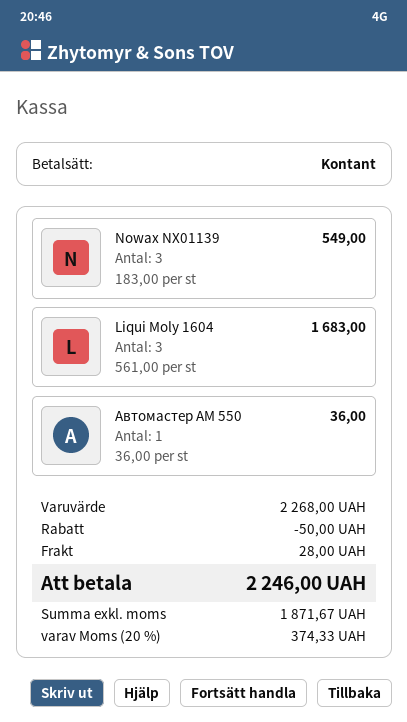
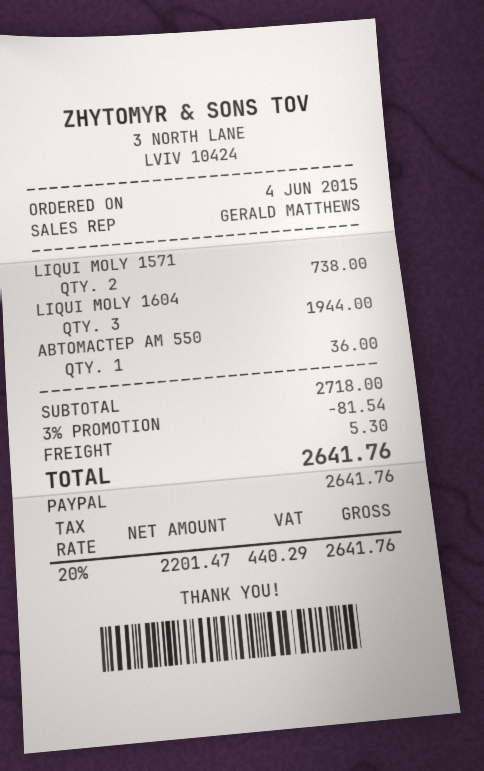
payment method: cash -> PayPal
Nowax NX01139: 3 for 549.00 -> none
Liqui Moly 1604: 3 for 1683.00 -> 3 for 1944.00
LIQUI MOLY 1571: none -> 2 for 738.00
subtotal: 2268.00 -> 2718.00
discount: 50.00 -> 81.54
shipping: 28.00 -> 5.30
net: 1871.67 -> 2201.47
tax: 20% = 374.33 -> 20% = 440.29
total: 2246.00 -> 2641.76

